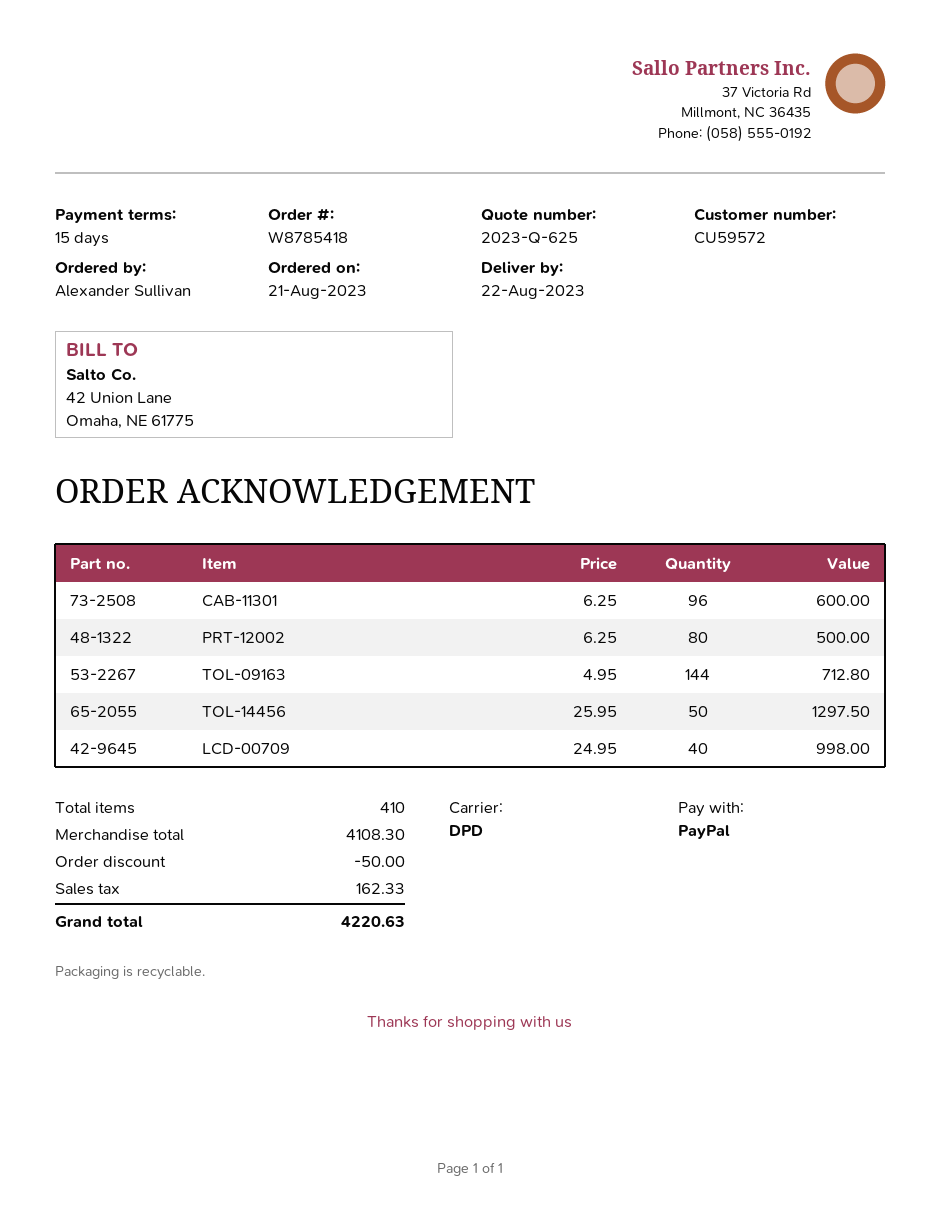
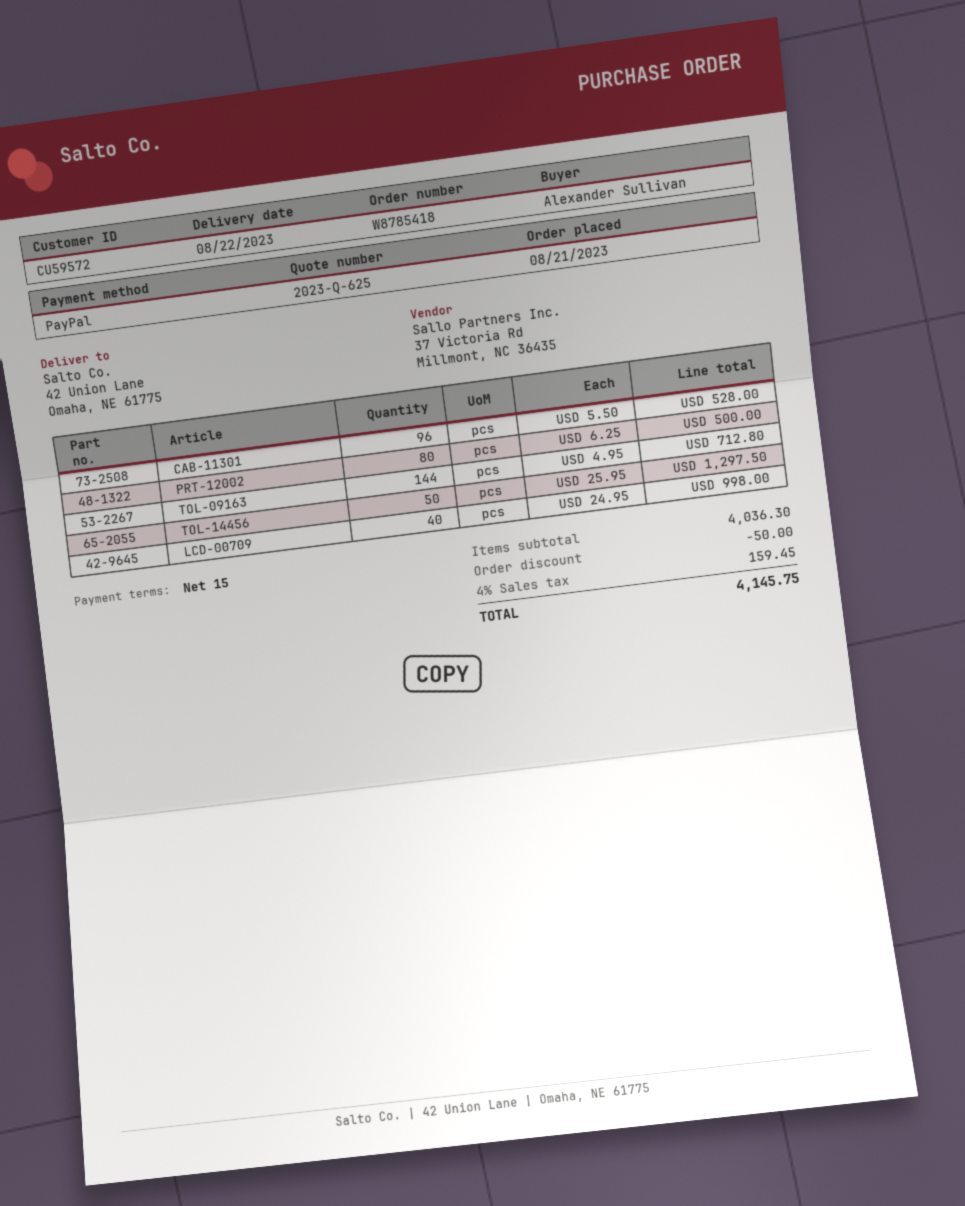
CAB-11301: 96 x 6.25 = 600.00 -> 96 x 5.50 = 528.00
subtotal: 4108.30 -> 4036.30
tax: 162.33 -> 159.45
total: 4220.63 -> 4145.75

